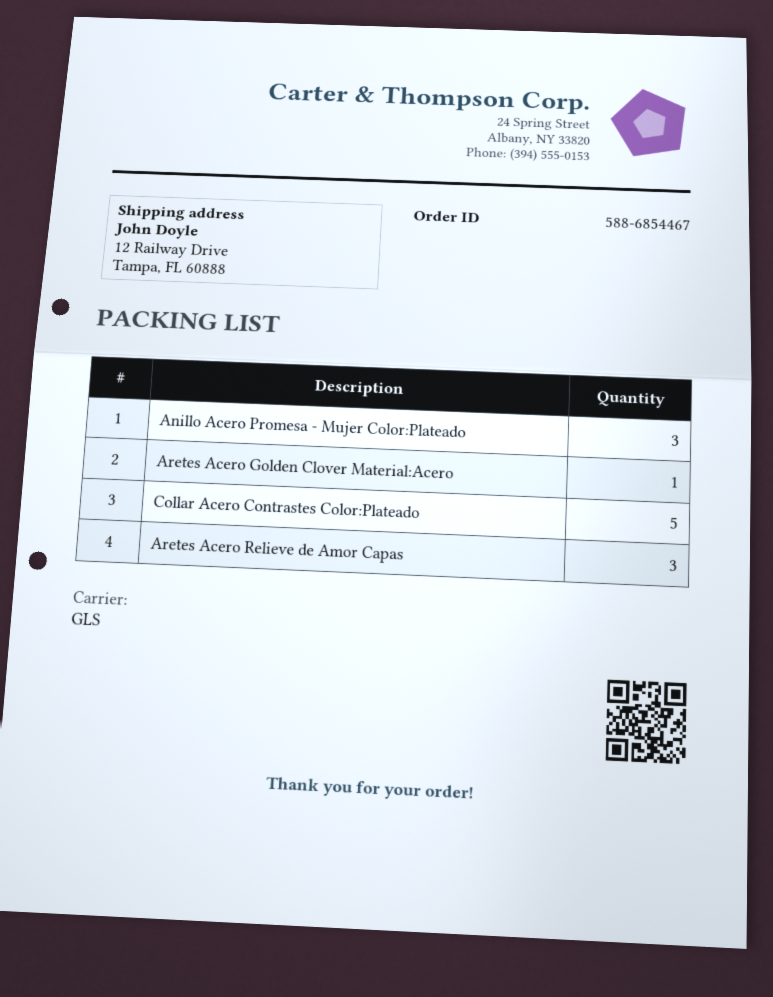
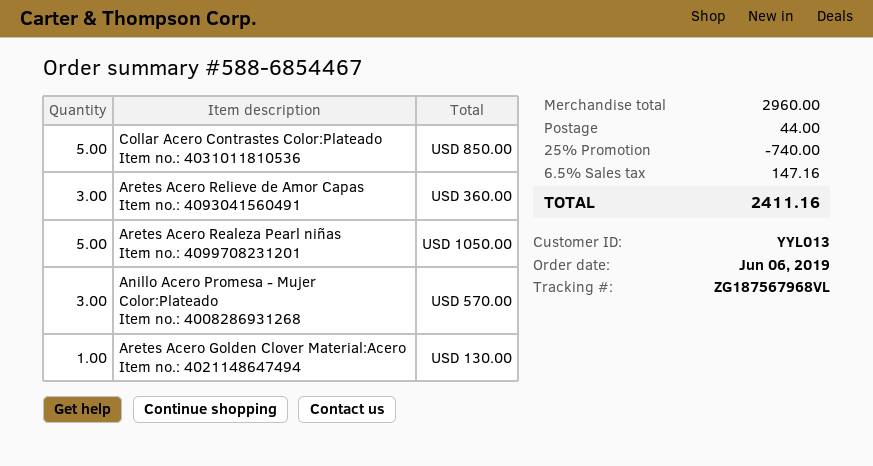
Aretes Acero Realeza Pearl niñas: none -> 5

